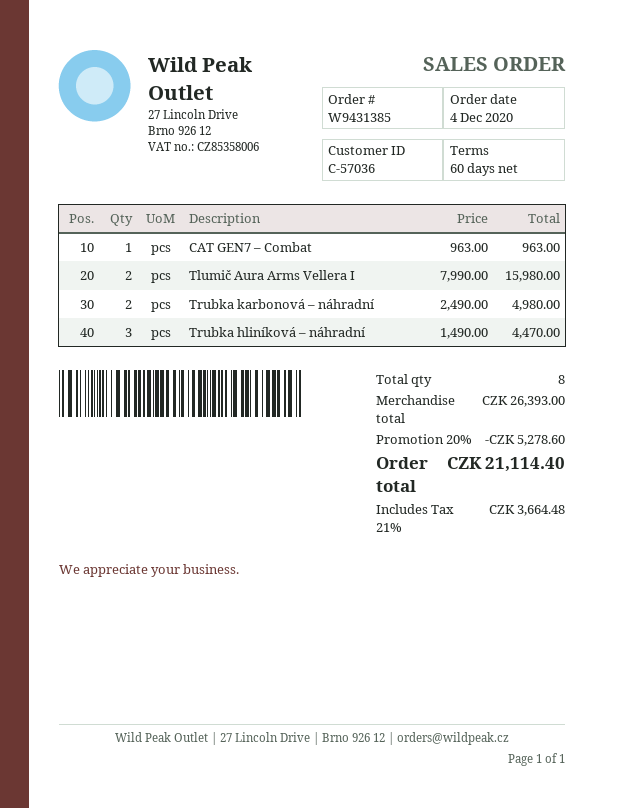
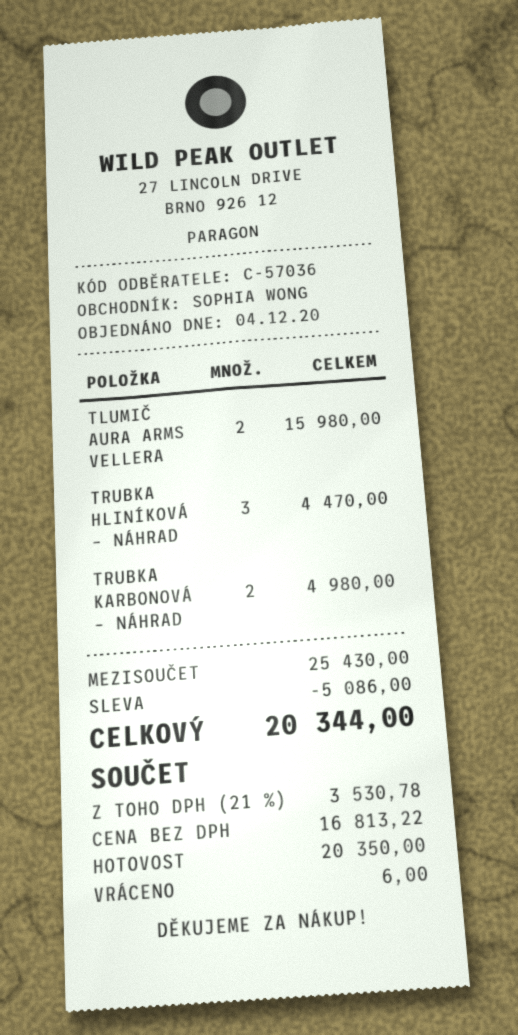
CAT GEN7 – Combat: 1 for 963.00 -> none
subtotal: 26393.00 -> 25430.00
discount: 5278.60 -> 5086.00
tax: 21% = 3664.48 -> 21% = 3530.78
total: 21114.40 -> 20344.00

